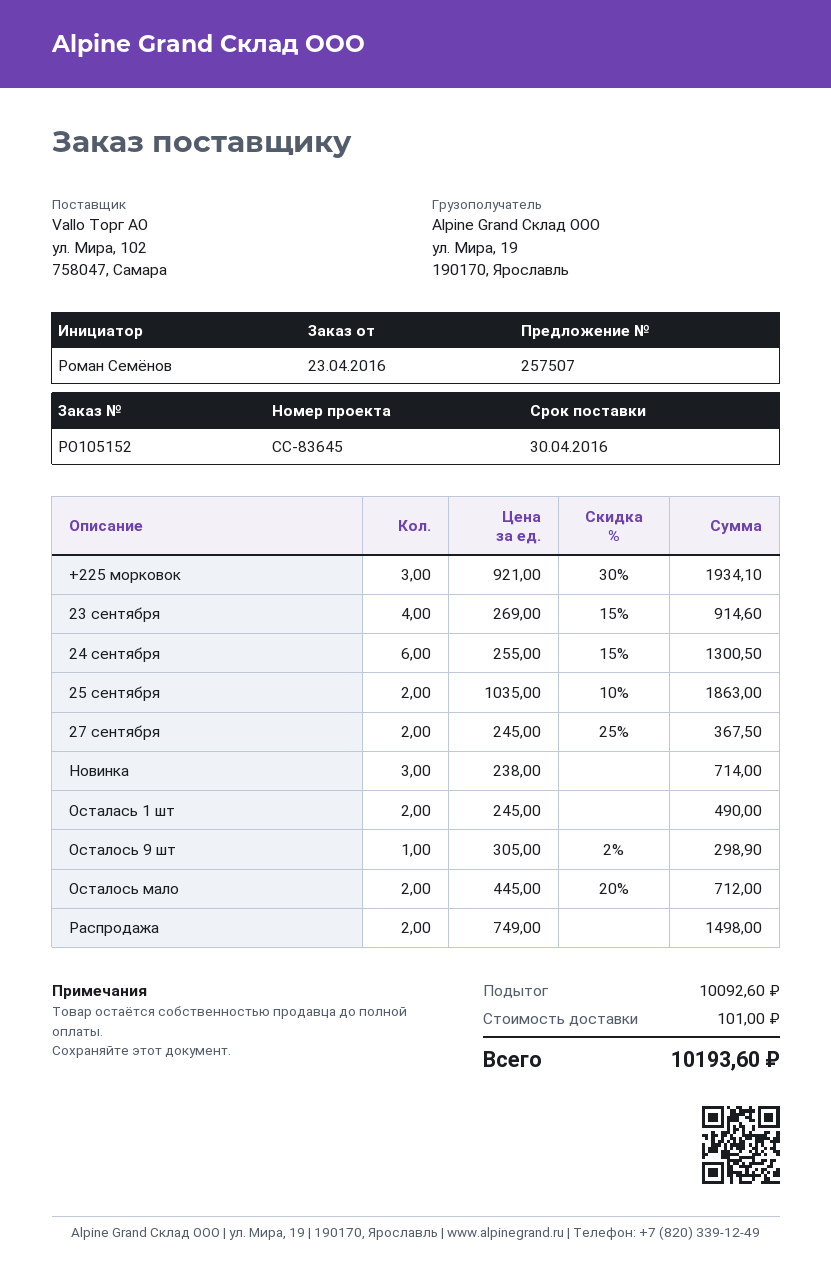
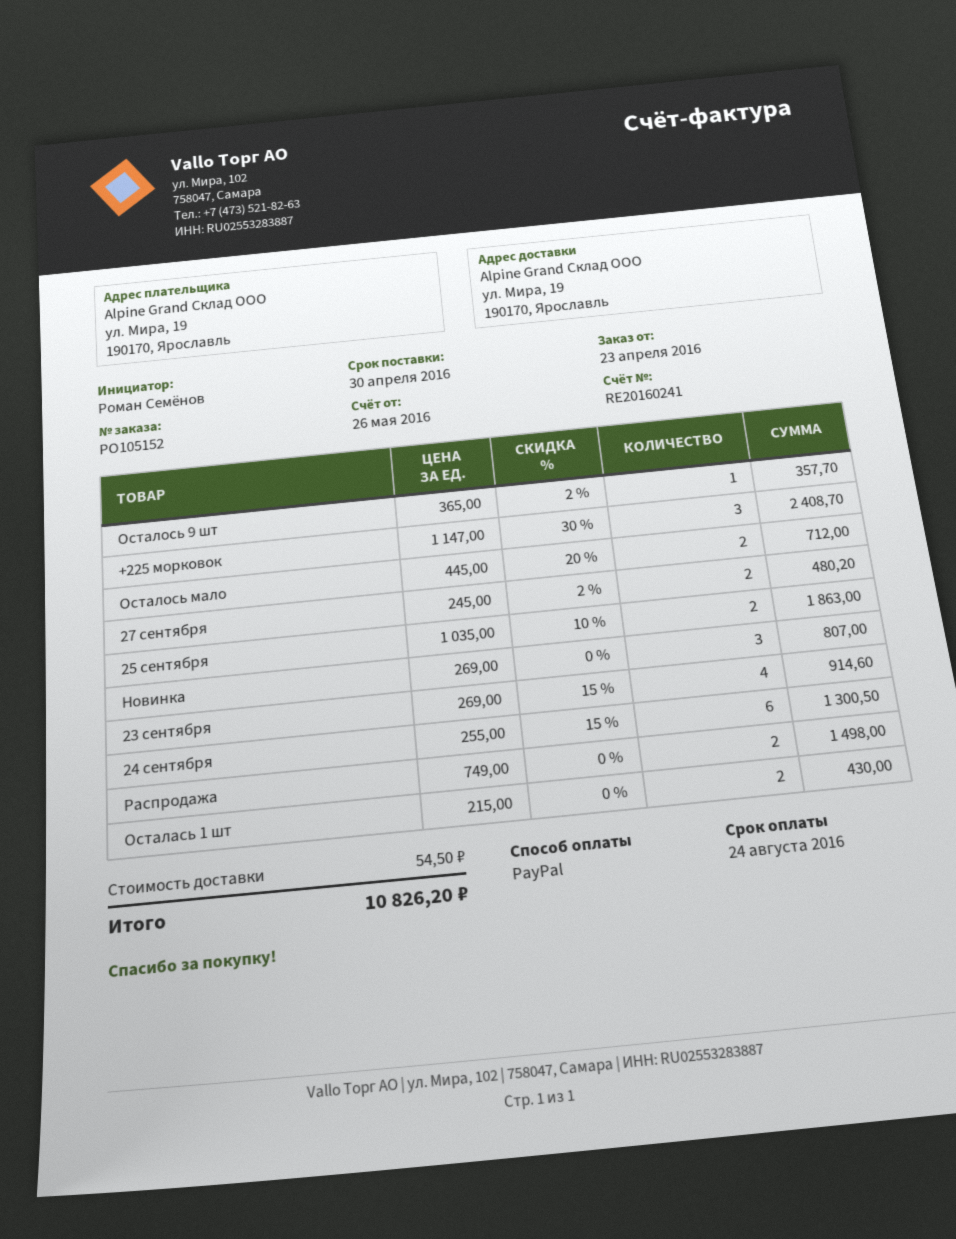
+225 морковок: 3 x 921.00 - 30% = 1934.10 -> 3 x 1147.00 - 30% = 2408.70
27 сентября: 2 x 245.00 - 25% = 367.50 -> 2 x 245.00 - 2% = 480.20
Новинка: 3 x 238.00 = 714.00 -> 3 x 269.00 = 807.00
Осталась 1 шт: 2 x 245.00 = 490.00 -> 2 x 215.00 = 430.00
Осталось 9 шт: 1 x 305.00 - 2% = 298.90 -> 1 x 365.00 - 2% = 357.70
shipping: 101.00 -> 54.50
total: 10193.60 -> 10826.20

